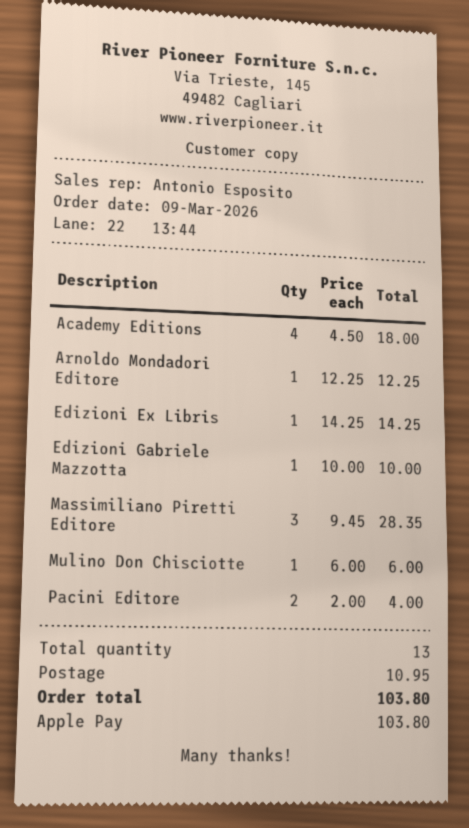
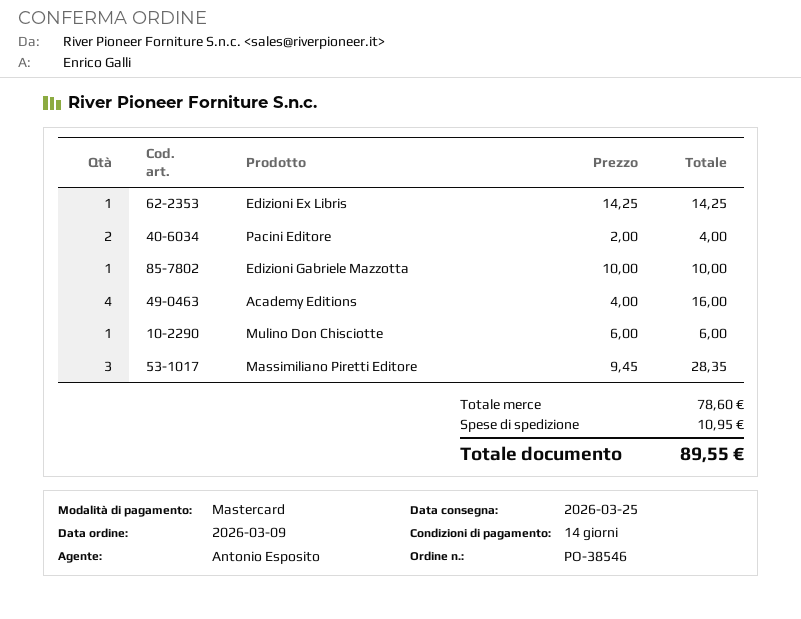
payment method: Apple Pay -> Mastercard
Academy Editions: 4 x 4.50 = 18.00 -> 4 x 4.00 = 16.00
Arnoldo Mondadori Editore: 1 x 12.25 = 12.25 -> none
total: 103.80 -> 89.55

